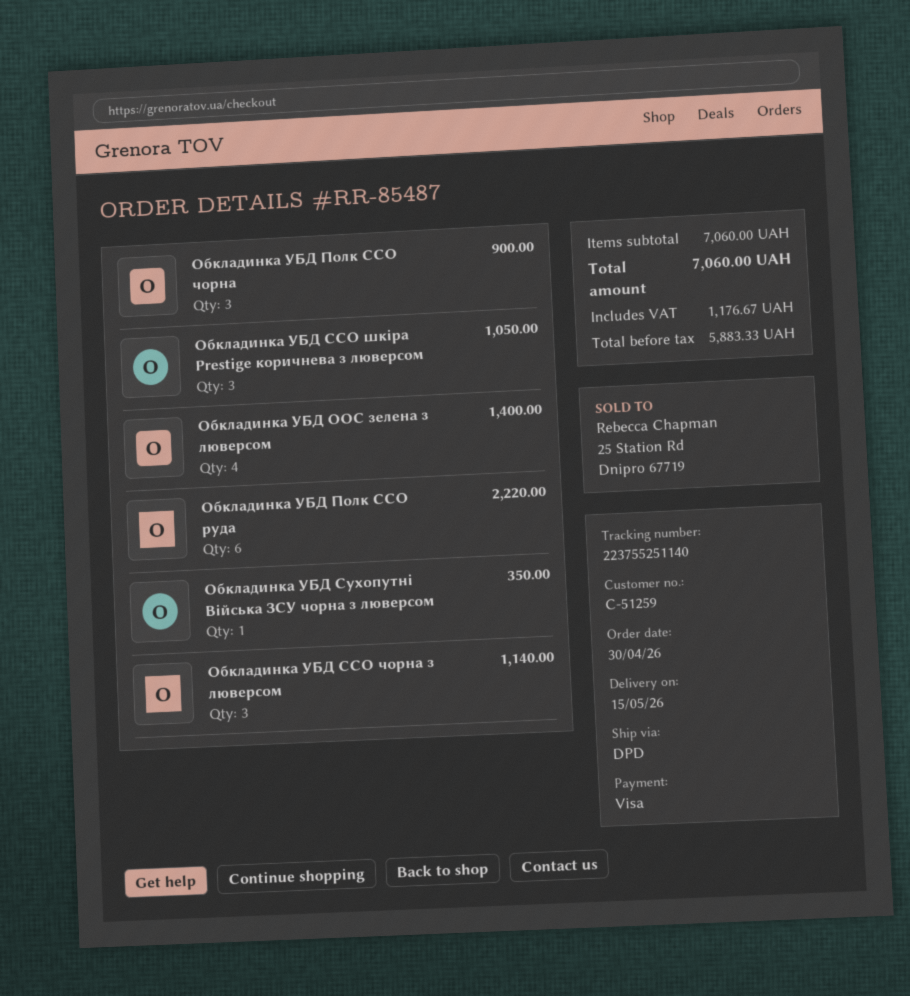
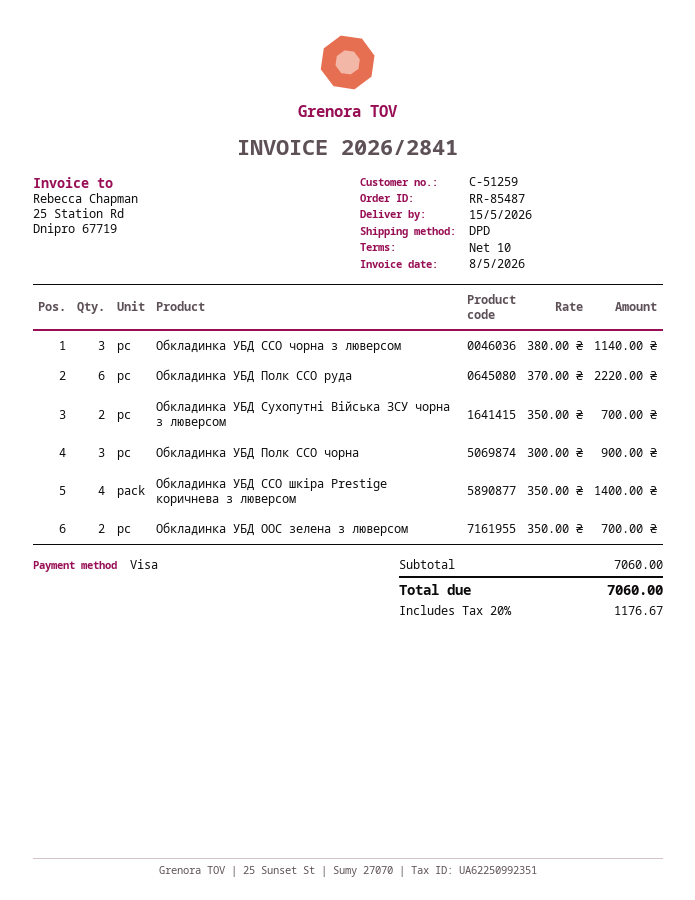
Обкладинка УБД ССО шкіра Prestige коричнева з люверсом: 3 for 1050.00 -> 4 for 1400.00
Обкладинка УБД ООС зелена з люверсом: 4 for 1400.00 -> 2 for 700.00
Обкладинка УБД Сухопутні Війська ЗСУ чорна з люверсом: 1 for 350.00 -> 2 for 700.00

